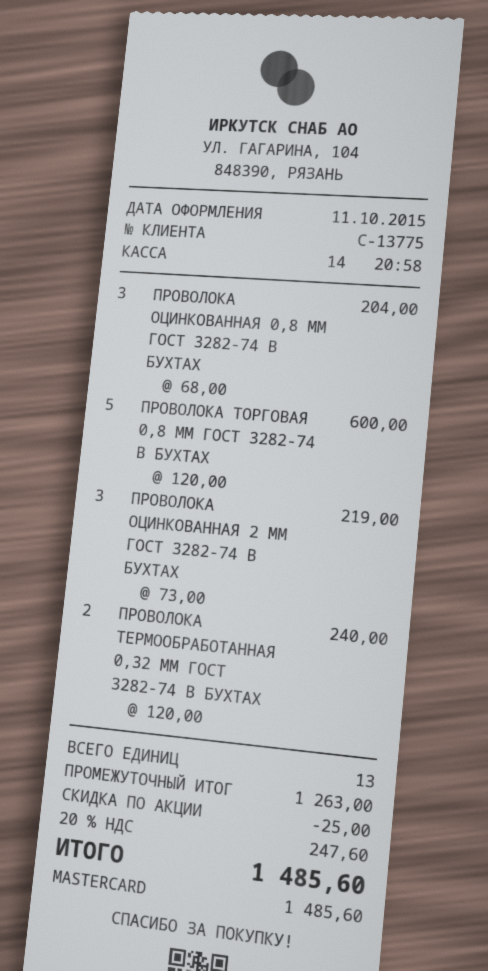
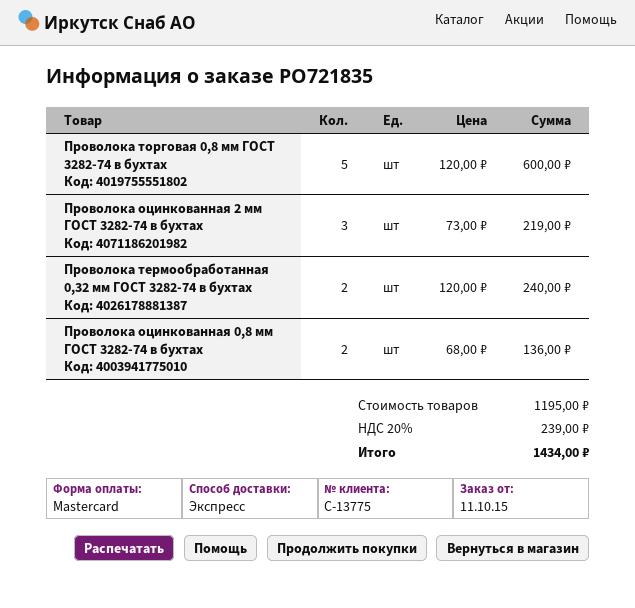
ПРОВОЛОКА ОЦИНКОВАННАЯ 0,8 ММ ГОСТ 3282-74 В БУХТАХ: 3 x 68.00 = 204.00 -> 2 x 68.00 = 136.00
subtotal: 1263.00 -> 1195.00
discount: 25.00 -> none
tax: 20% = 247.60 -> 20% = 239.00
total: 1485.60 -> 1434.00

